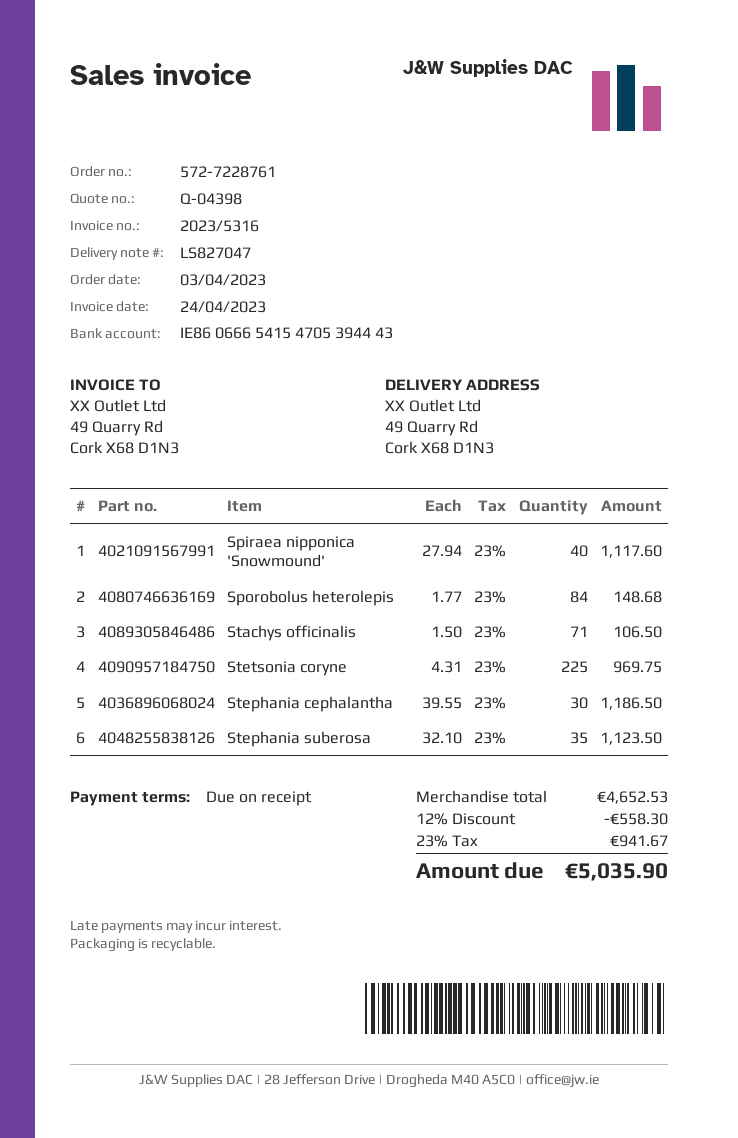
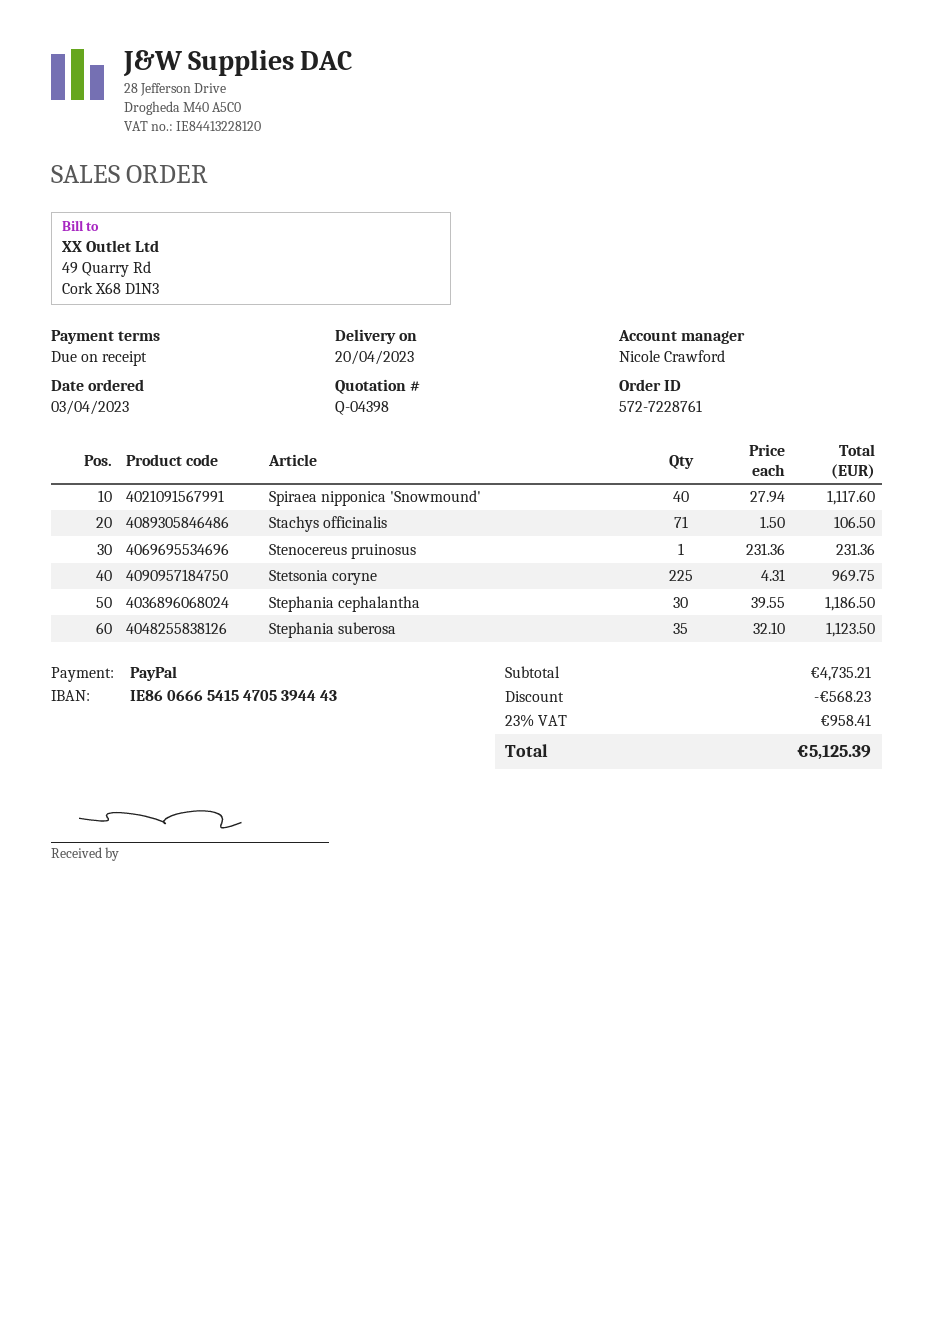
Sporobolus heterolepis: 84 x 1.77 = 148.68 -> none
Stenocereus pruinosus: none -> 1 x 231.36 = 231.36
subtotal: 4652.53 -> 4735.21
discount: 558.30 -> 568.23
tax: 23% = 941.67 -> 23% = 958.41
total: 5035.90 -> 5125.39

